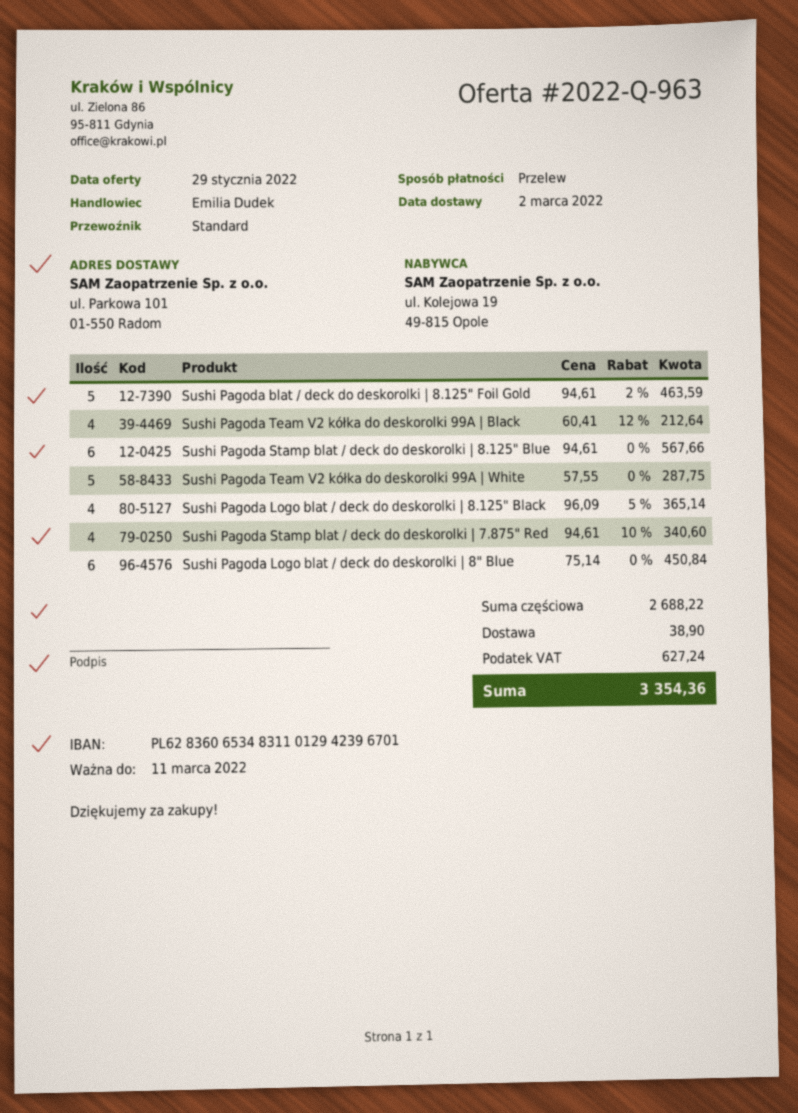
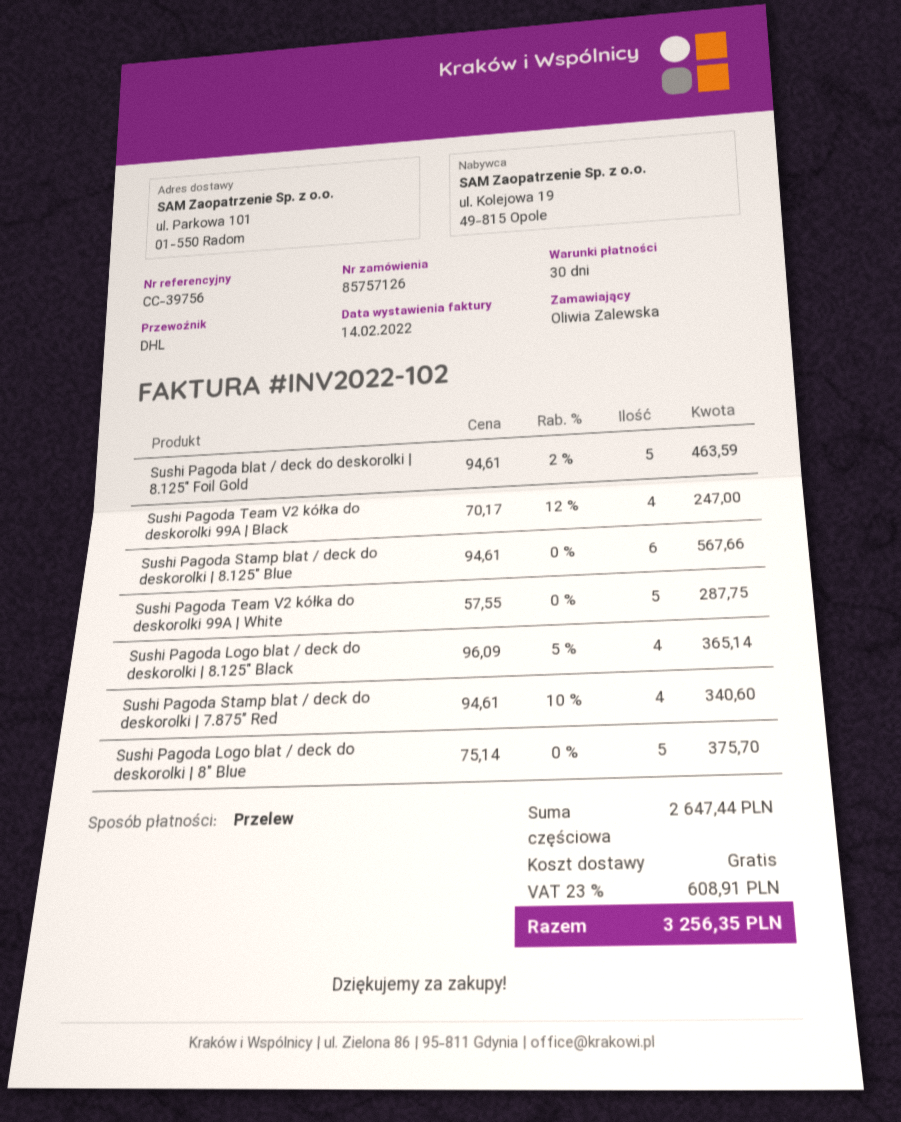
shipping method: standard -> DHL
Sushi Pagoda Team V2 kółka do deskorolki 99A | Black: 4 x 60.41 - 12% = 212.64 -> 4 x 70.17 - 12% = 247.00
Sushi Pagoda Logo blat / deck do deskorolki | 8" Blue: 6 x 75.14 = 450.84 -> 5 x 75.14 = 375.70
subtotal: 2688.22 -> 2647.44
shipping: 38.90 -> 0.00
tax: 627.24 -> 608.91
total: 3354.36 -> 3256.35

